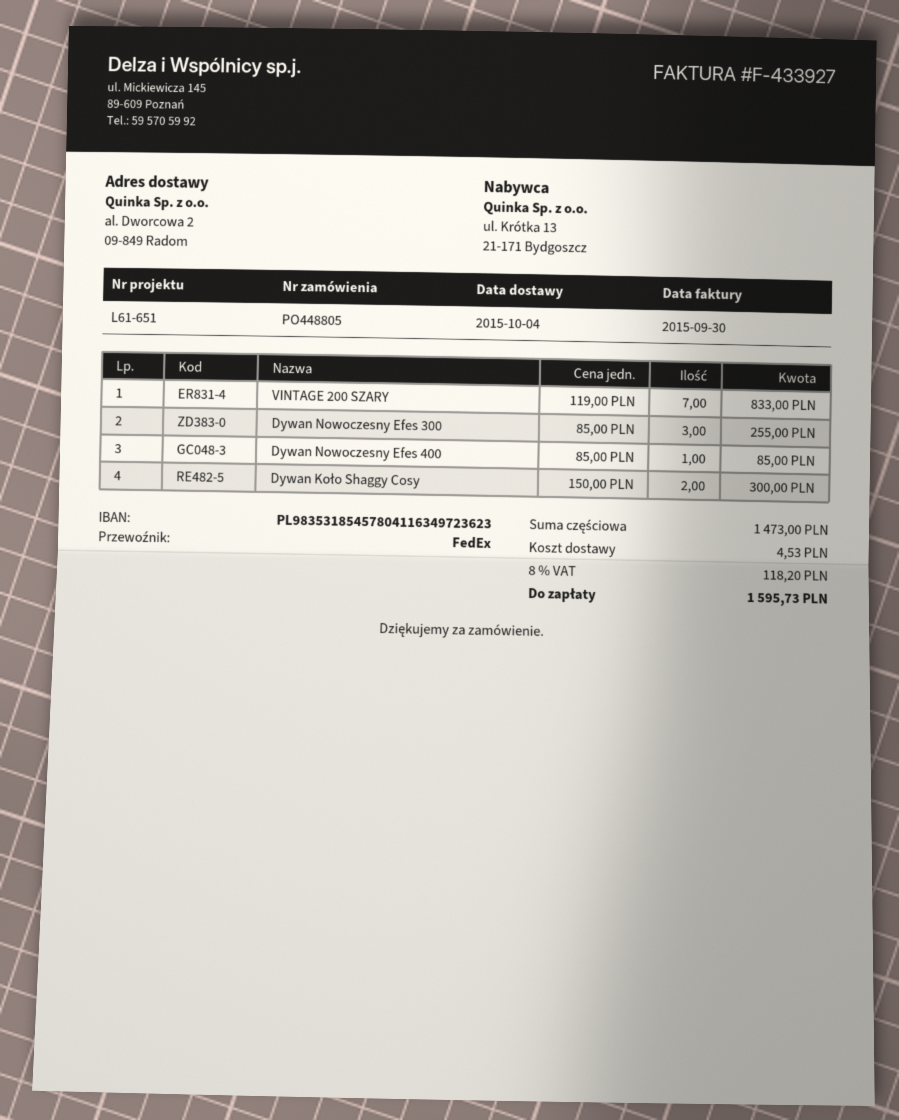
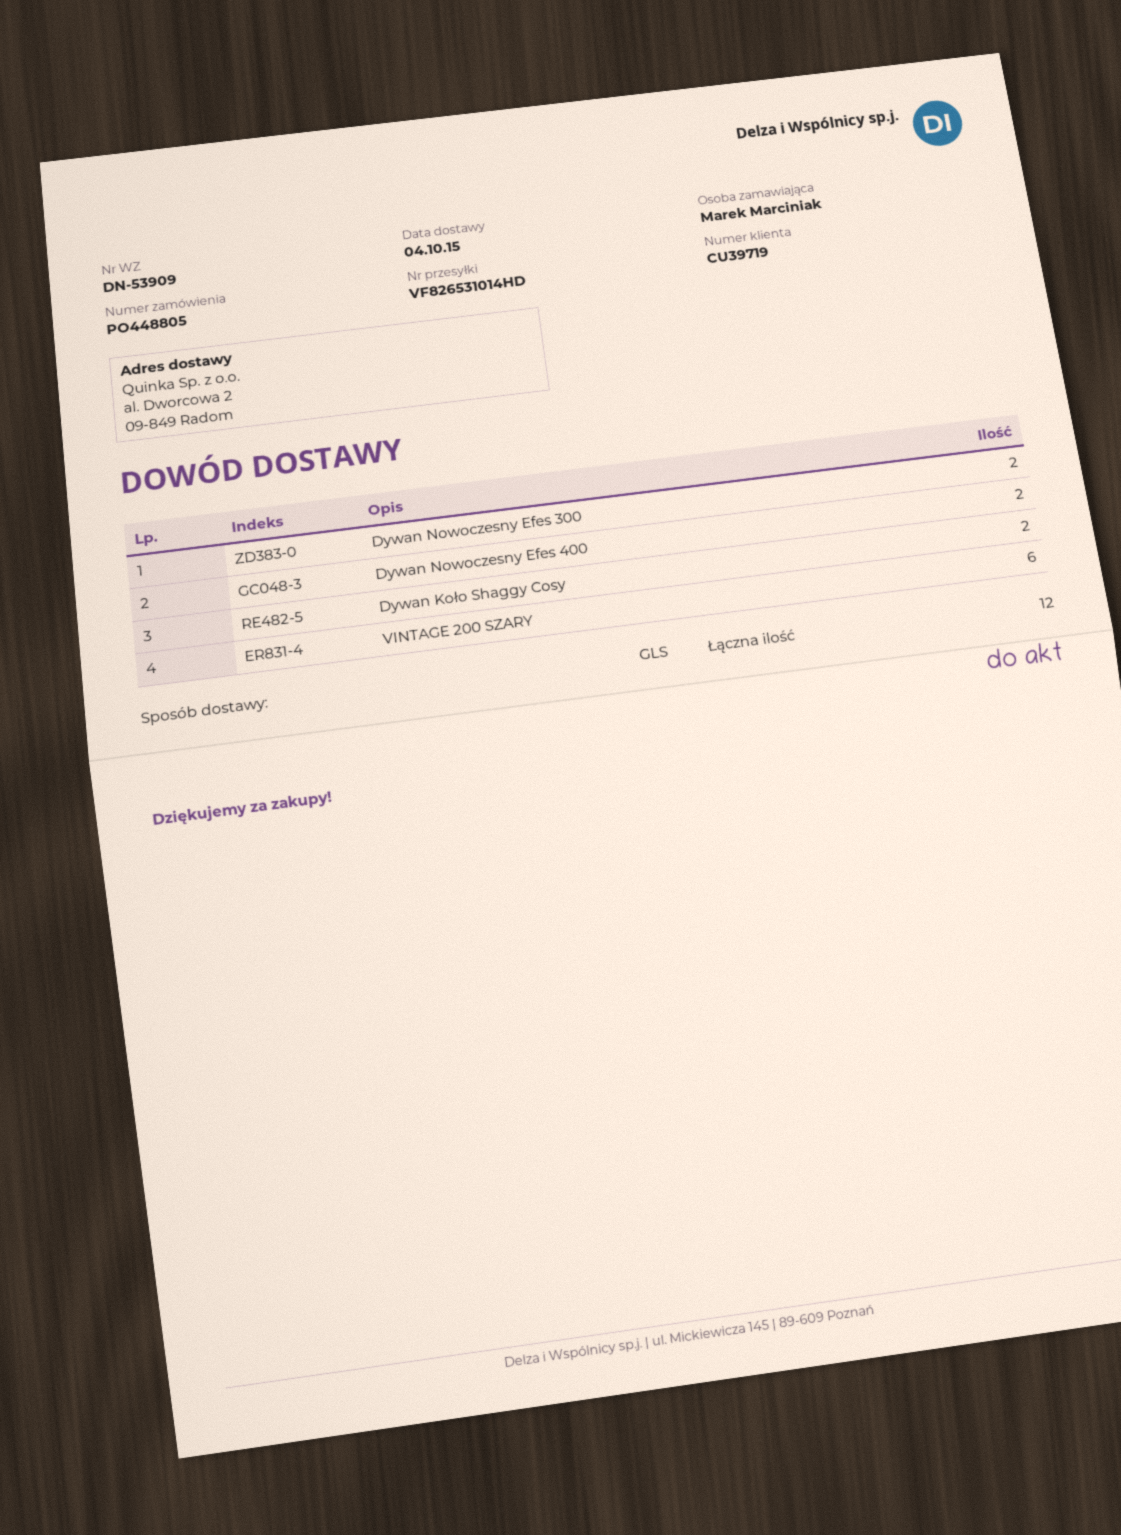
shipping method: FedEx -> GLS
VINTAGE 200 SZARY: 7 -> 6
Dywan Nowoczesny Efes 300: 3 -> 2
Dywan Nowoczesny Efes 400: 1 -> 2

